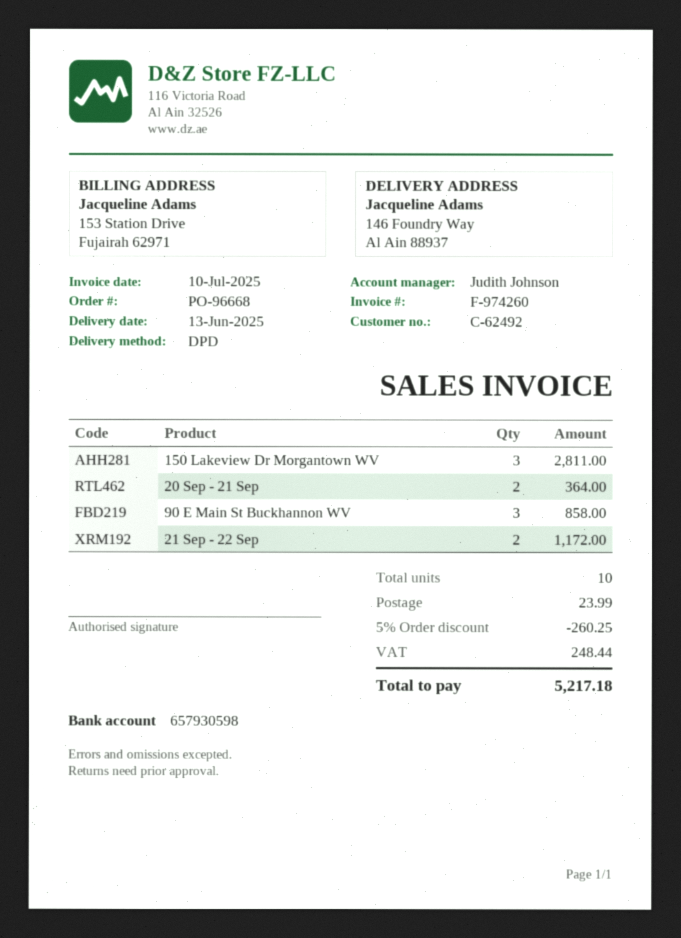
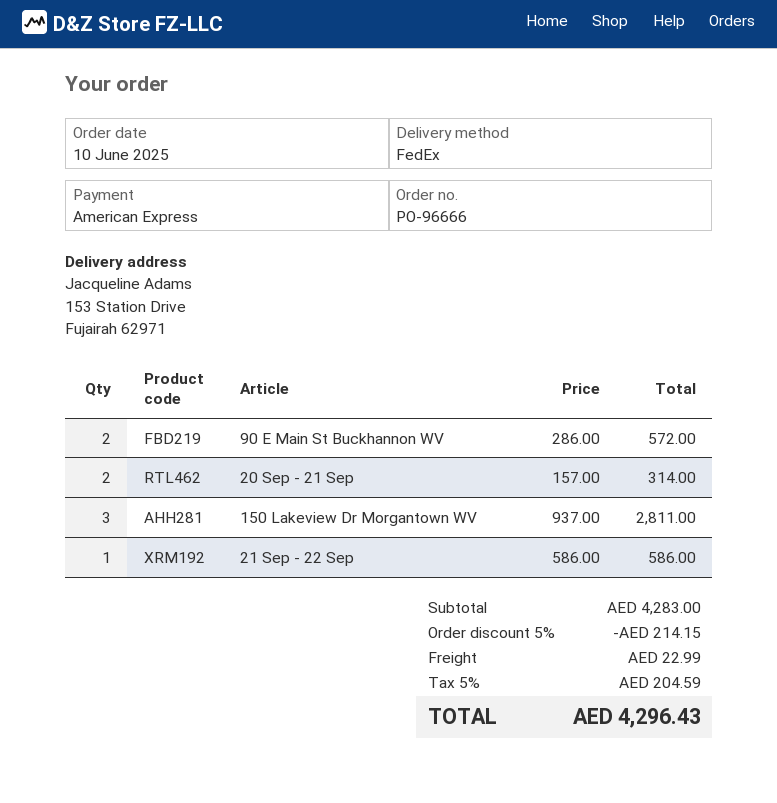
order number: PO-96668 -> PO-96666
shipping method: DPD -> FedEx
ship to: 146 Foundry Way, Al Ain 88937 -> 153 Station Drive, Fujairah 62971
20 Sep - 21 Sep: 2 for 364.00 -> 2 for 314.00
90 E Main St Buckhannon WV: 3 for 858.00 -> 2 for 572.00
21 Sep - 22 Sep: 2 for 1172.00 -> 1 for 586.00
discount: 5% = 260.25 -> 5% = 214.15
shipping: 23.99 -> 22.99
tax: 248.44 -> 204.59
total: 5217.18 -> 4296.43

